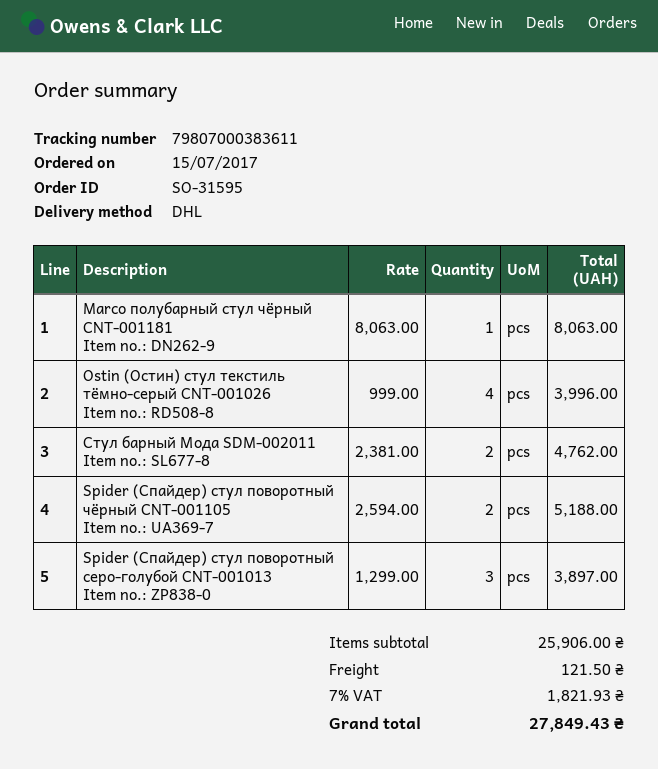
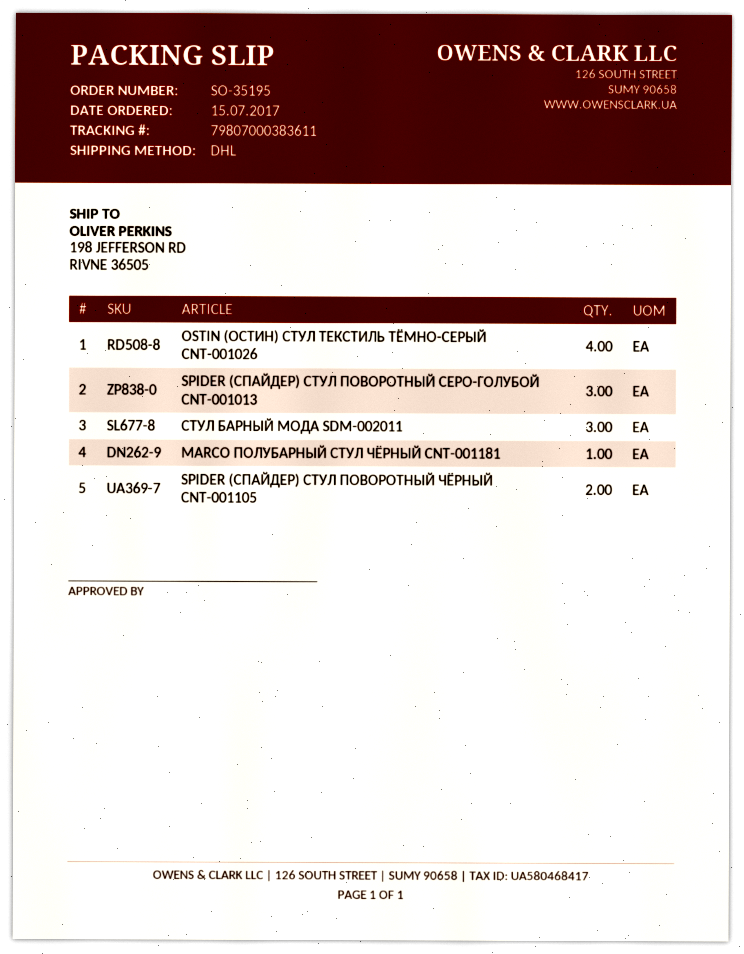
order number: SO-31595 -> SO-35195
Стул барный Мода SDM-002011: 2 -> 3

